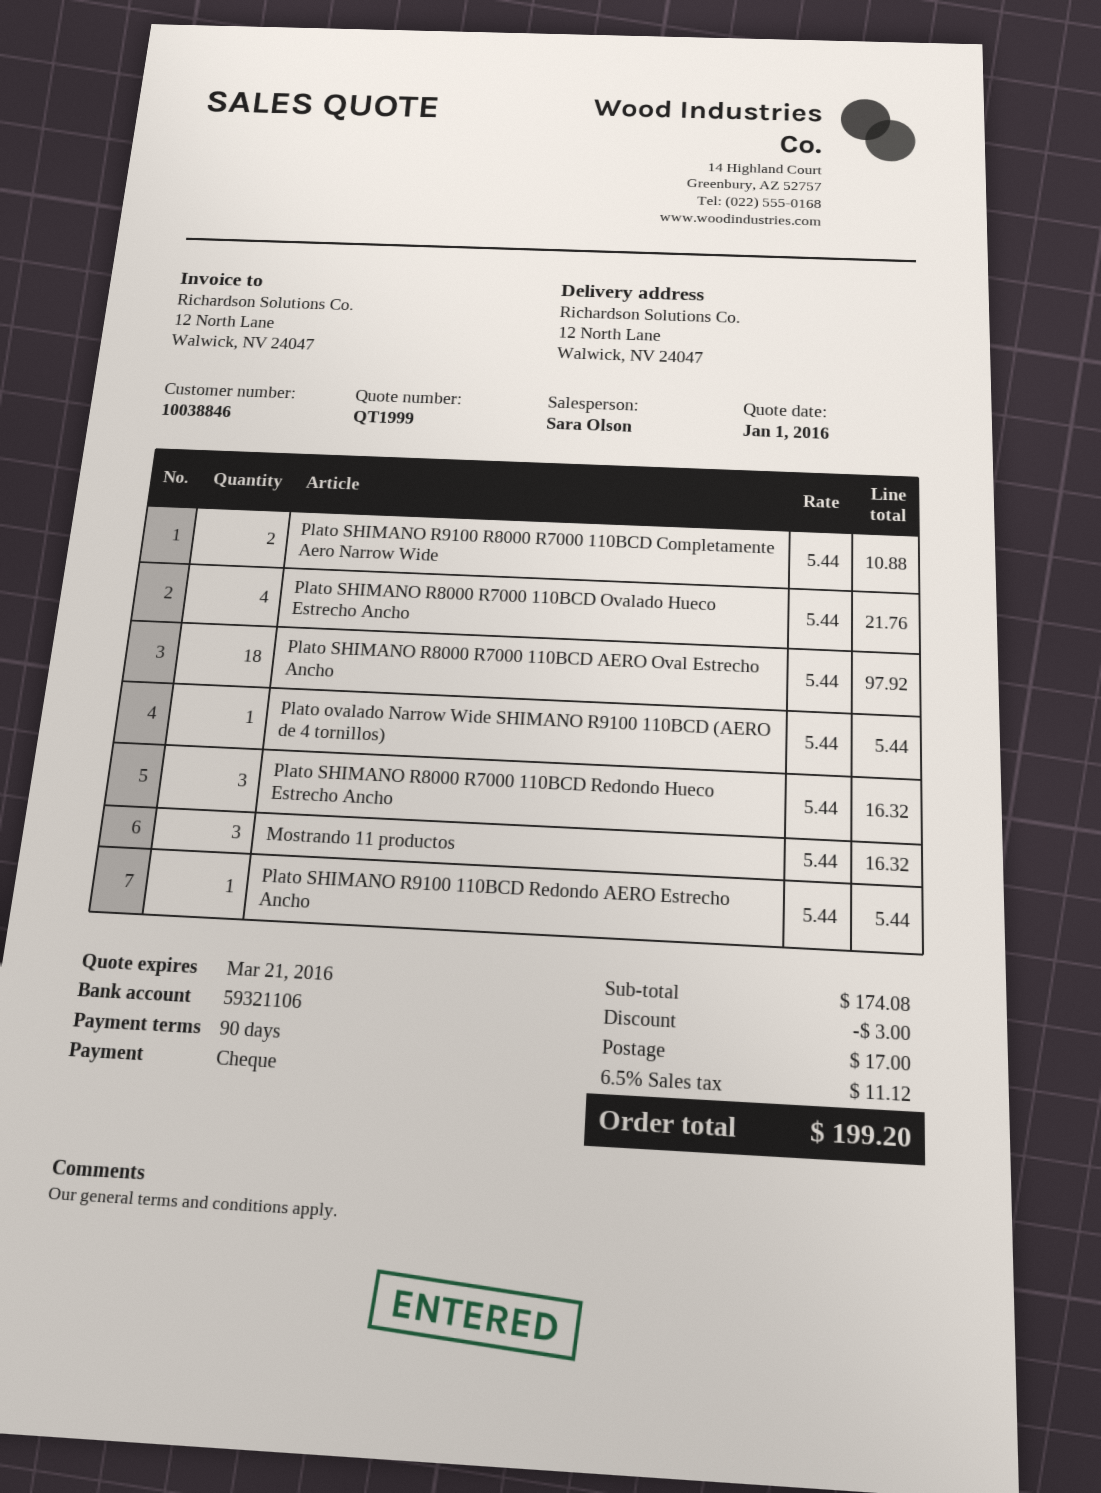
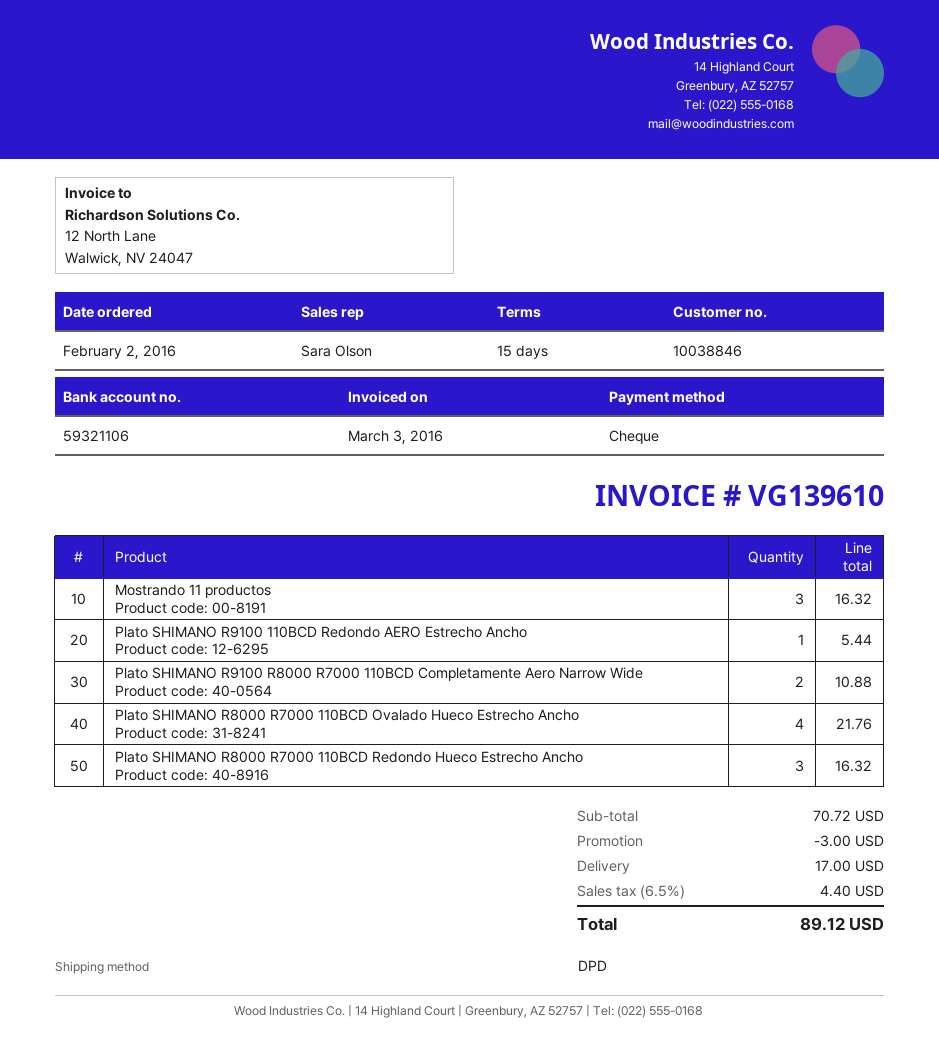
payment terms: 90 days -> 15 days
Plato SHIMANO R8000 R7000 110BCD AERO Oval Estrecho Ancho: 18 for 97.92 -> none
Plato ovalado Narrow Wide SHIMANO R9100 110BCD (AERO de 4 tornillos): 1 for 5.44 -> none
subtotal: 174.08 -> 70.72
tax: 6.5% = 11.12 -> 6.5% = 4.40
total: 199.20 -> 89.12

